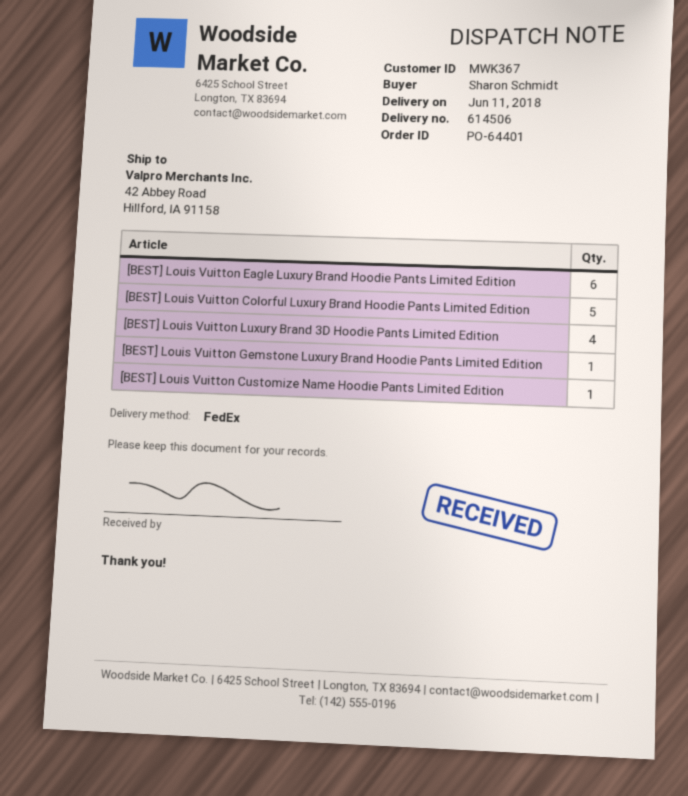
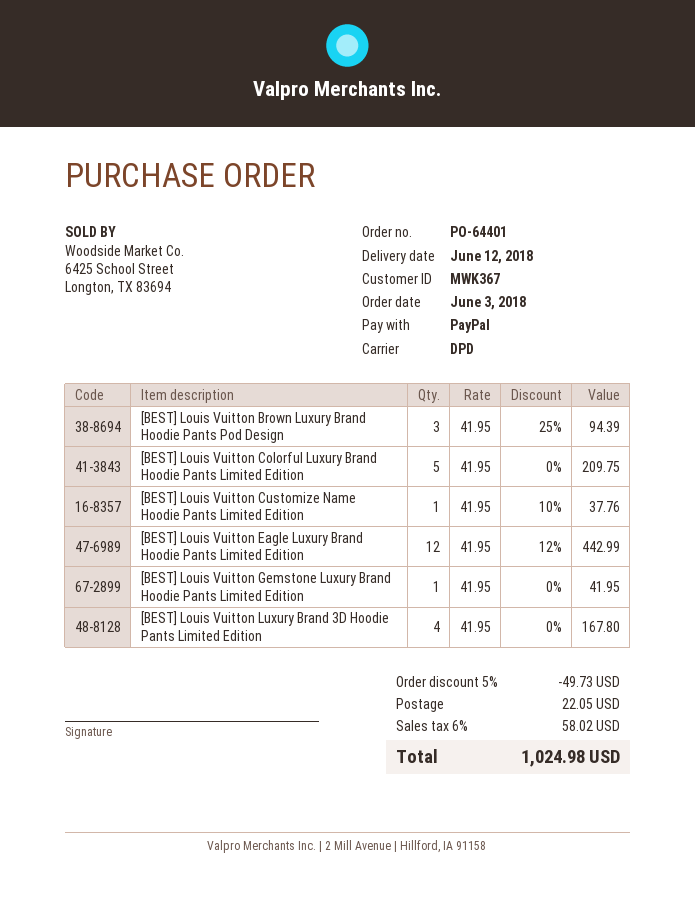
delivery date: 2018-06-11 -> 2018-06-12
shipping method: FedEx -> DPD
[BEST] Louis Vuitton Eagle Luxury Brand Hoodie Pants Limited Edition: 6 -> 12
[BEST] Louis Vuitton Brown Luxury Brand Hoodie Pants Pod Design: none -> 3

